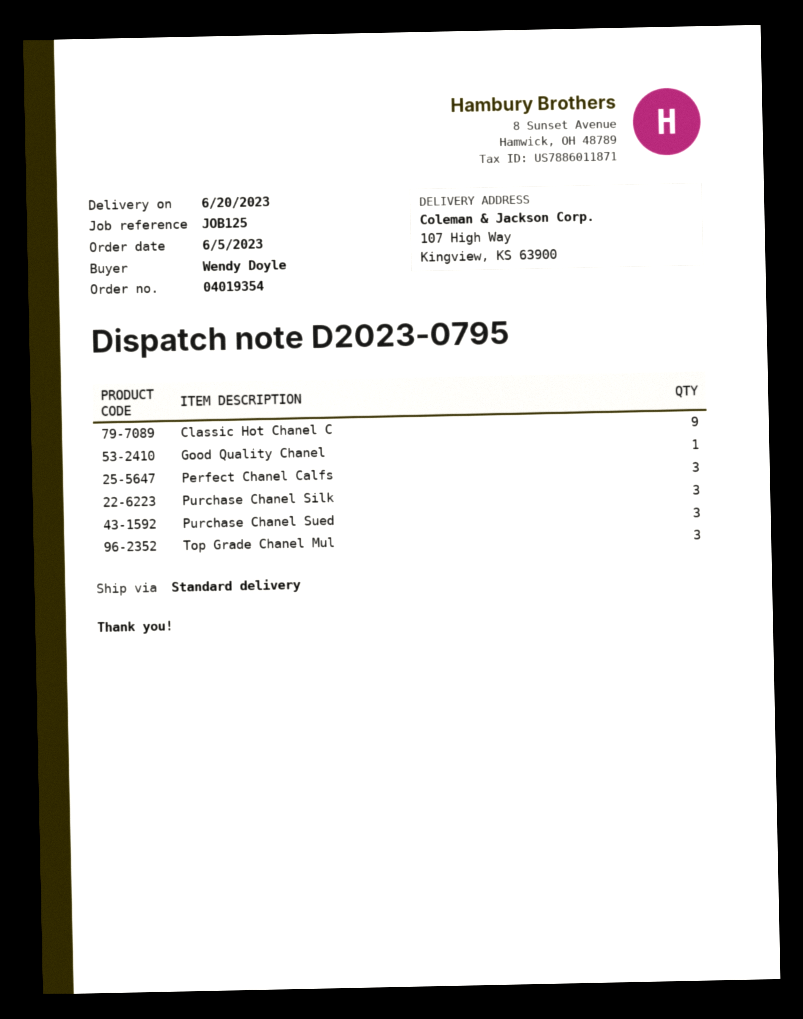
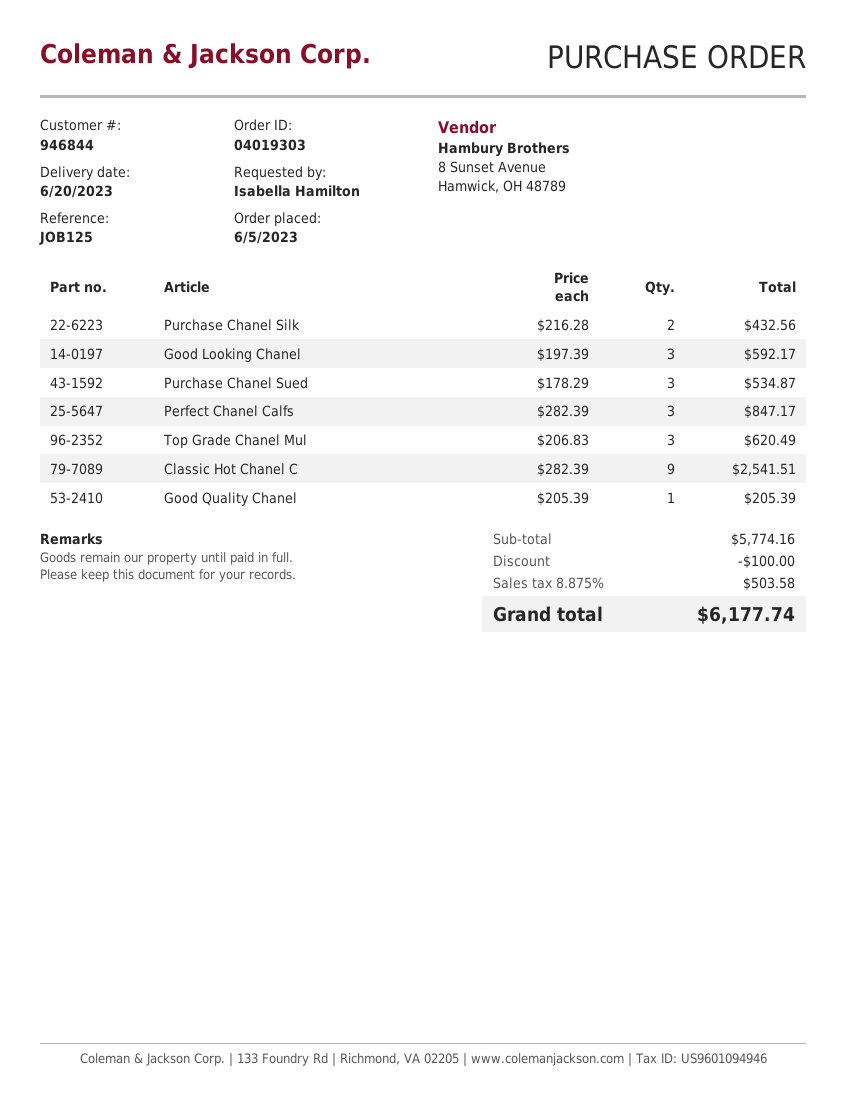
order number: 04019354 -> 04019303
ordered by: Wendy Doyle -> Isabella Hamilton
Purchase Chanel Silk: 3 -> 2
Good Looking Chanel: none -> 3

